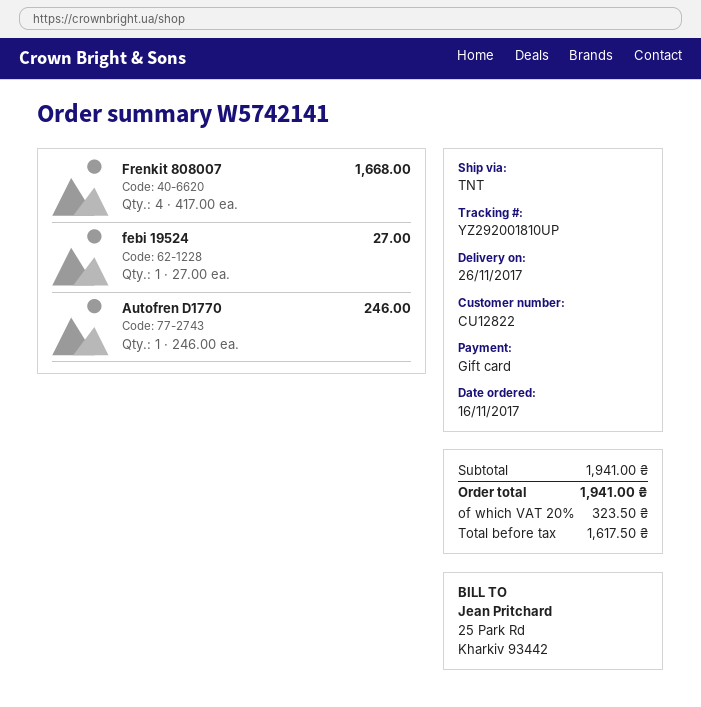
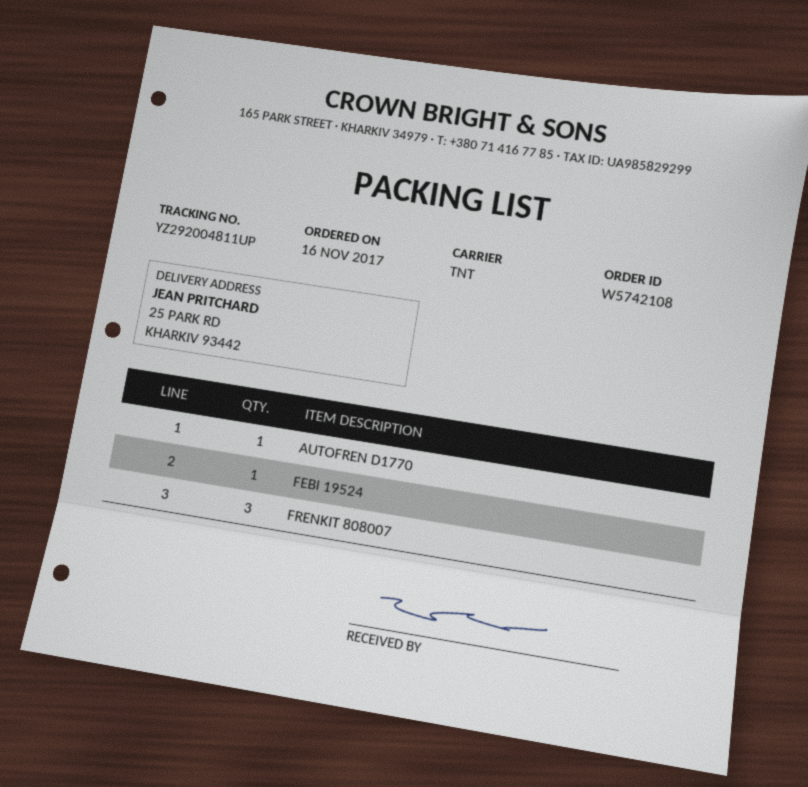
order number: W5742141 -> W5742108
tracking number: YZ292001810UP -> YZ292004811UP
Frenkit 808007: 4 -> 3

